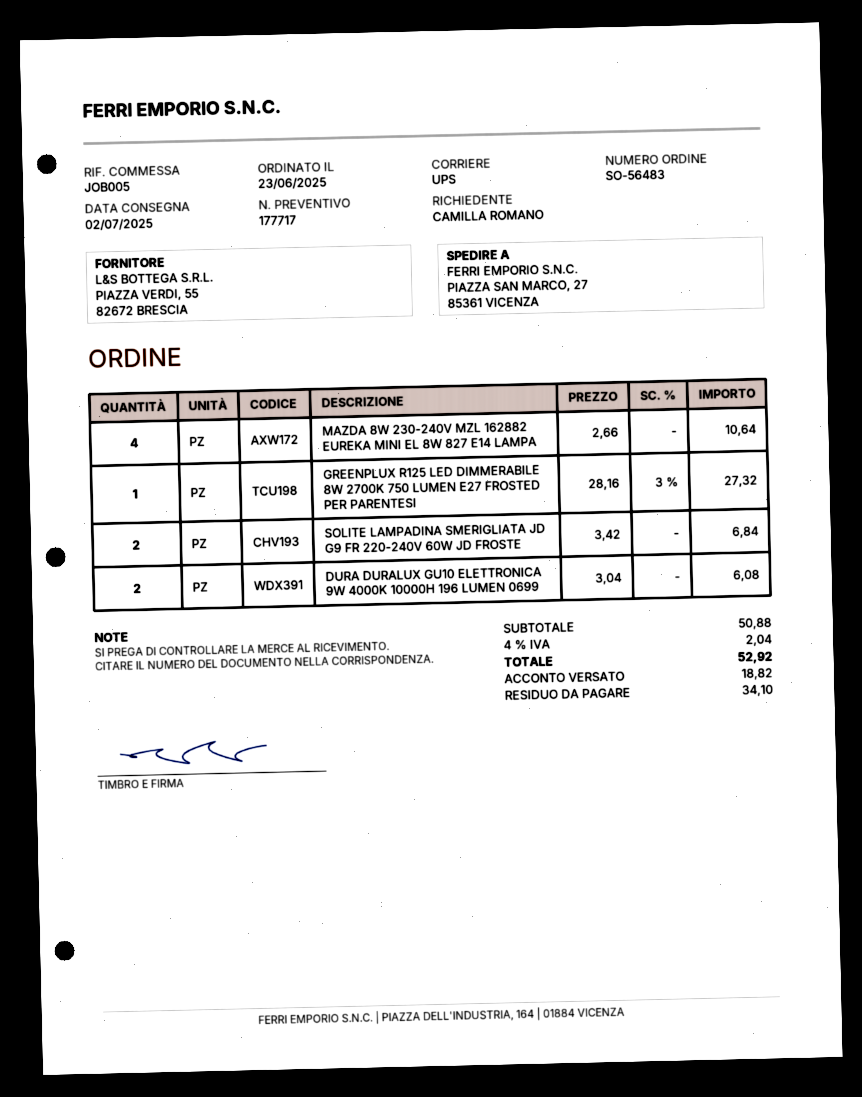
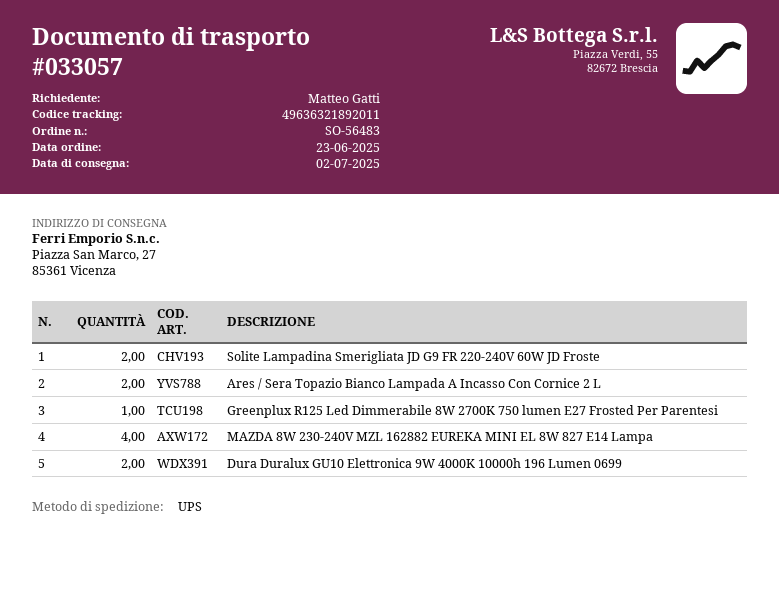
ordered by: CAMILLA ROMANO -> Matteo Gatti
Ares / Sera Topazio Bianco Lampada A Incasso Con Cornice 2 L: none -> 2

